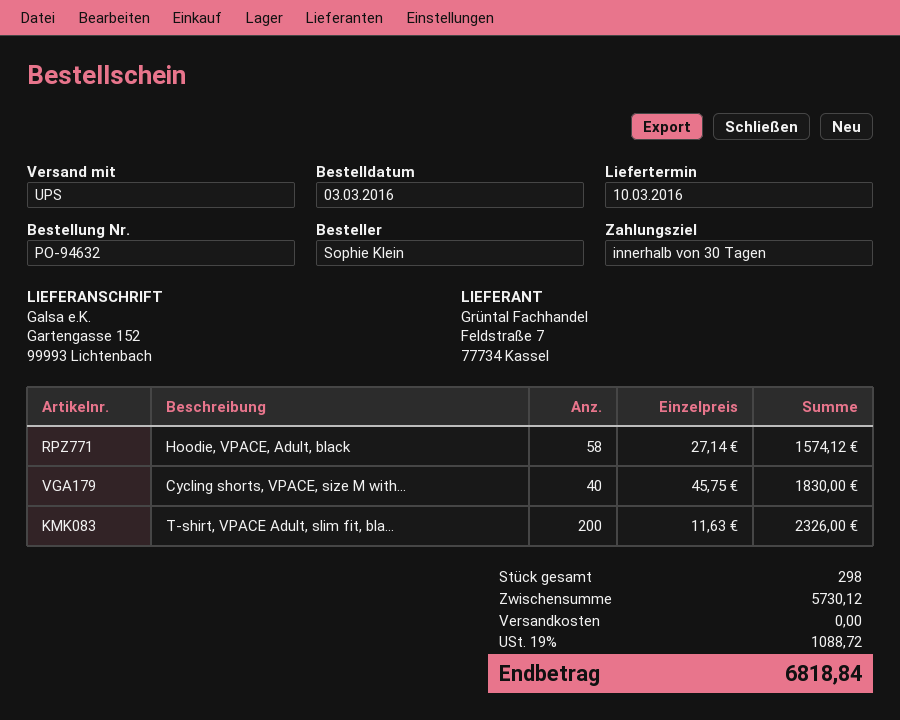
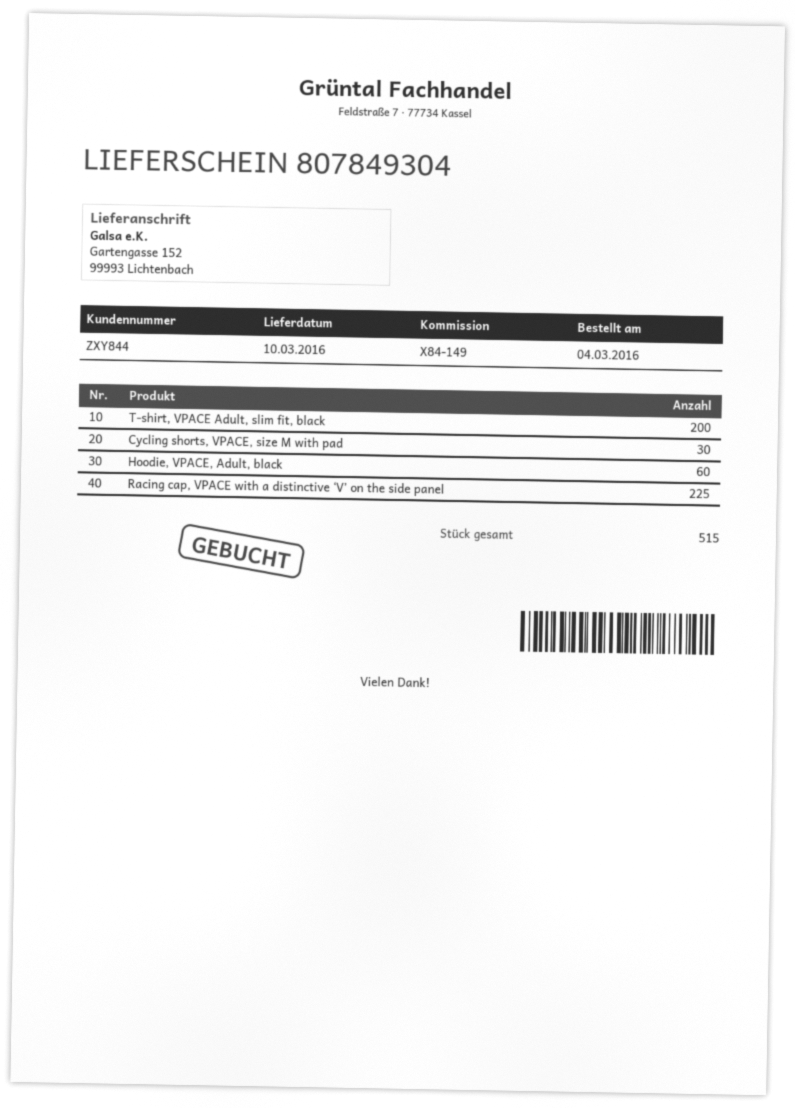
order date: 2016-03-03 -> 2016-03-04
Hoodie, VPACE, Adult, black: 58 -> 60
Cycling shorts, VPACE, size M with...: 40 -> 30
Racing cap, VPACE with a distinctive ‘V’ on the side panel: none -> 225
total quantity: 298 -> 515

